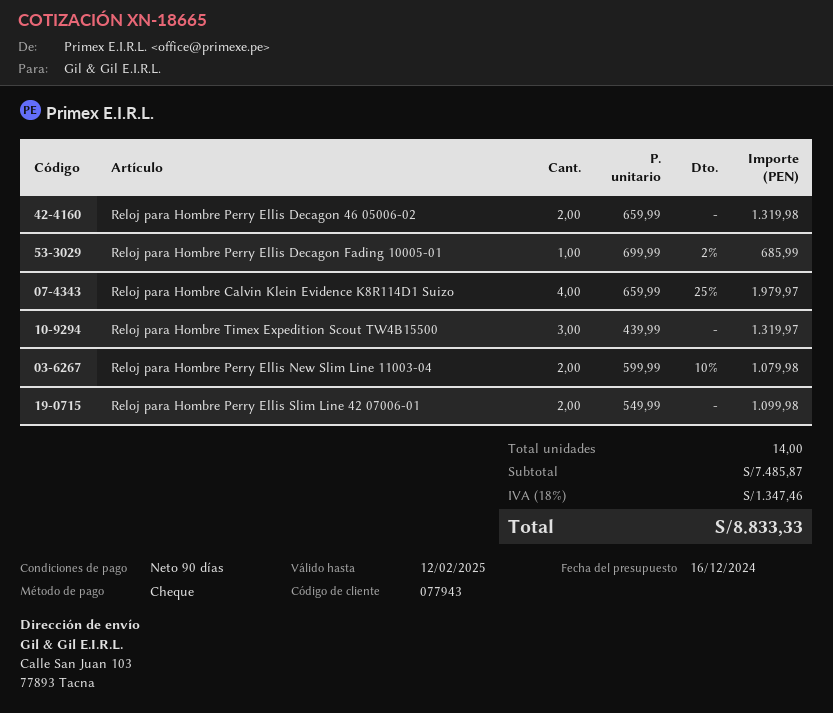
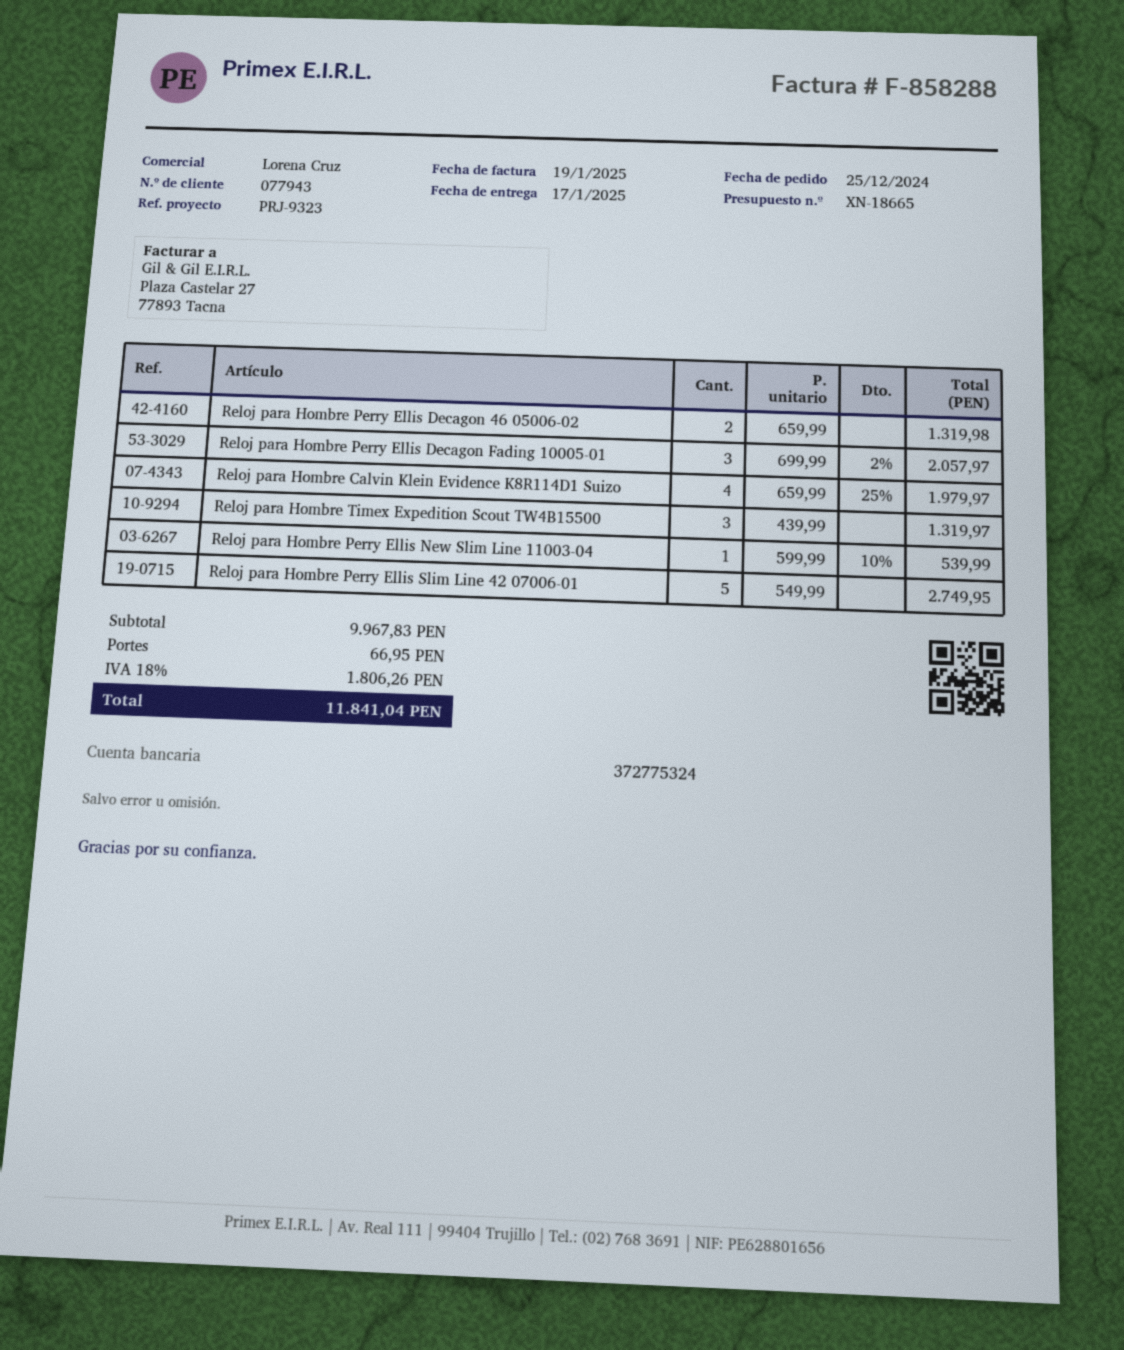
Reloj para Hombre Perry Ellis Decagon Fading 10005-01: 1 x 699.99 - 2% = 685.99 -> 3 x 699.99 - 2% = 2057.97
Reloj para Hombre Perry Ellis New Slim Line 11003-04: 2 x 599.99 - 10% = 1079.98 -> 1 x 599.99 - 10% = 539.99
Reloj para Hombre Perry Ellis Slim Line 42 07006-01: 2 x 549.99 = 1099.98 -> 5 x 549.99 = 2749.95
subtotal: 7485.87 -> 9967.83
shipping: none -> 66.95
tax: 18% = 1347.46 -> 18% = 1806.26
total: 8833.33 -> 11841.04

